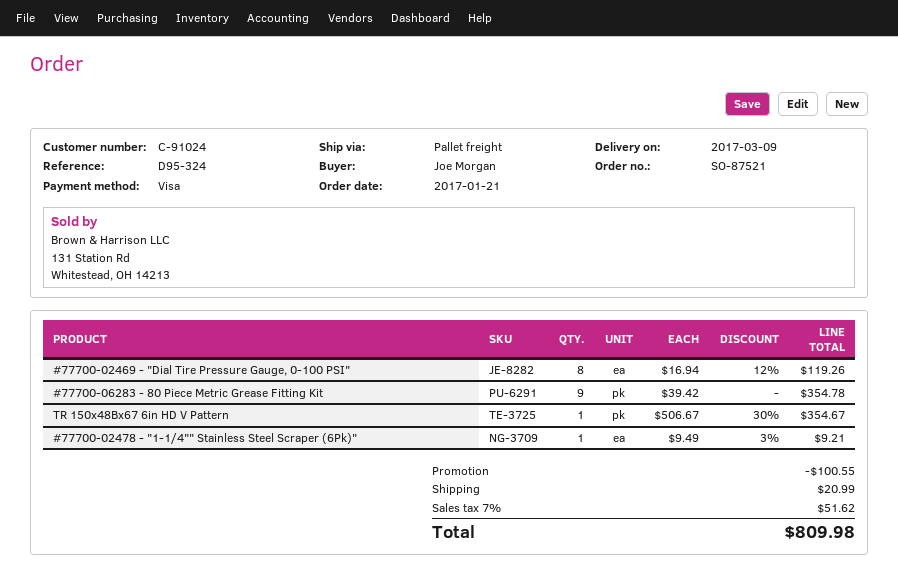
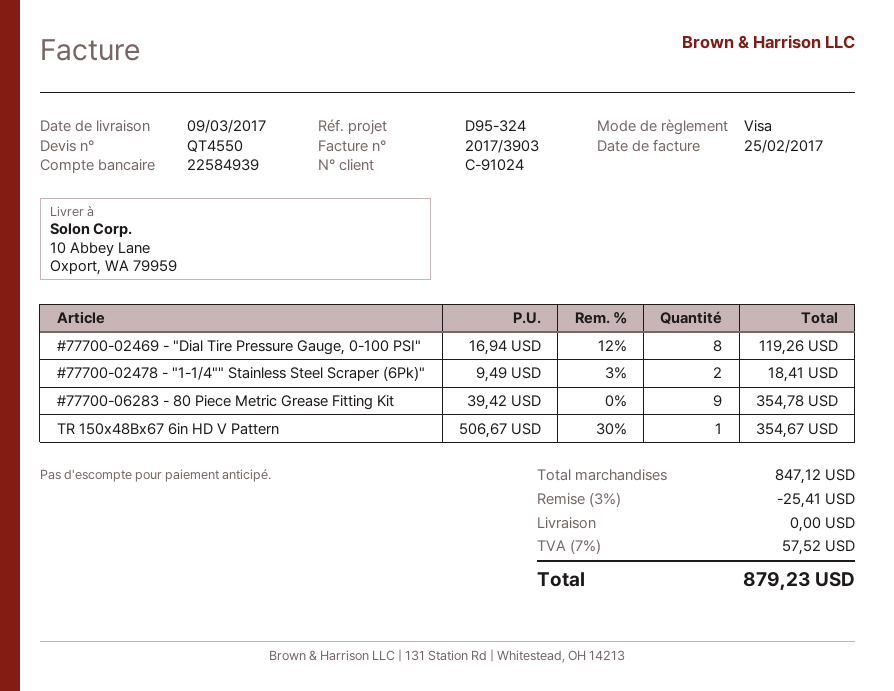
#77700-02478 - "1-1/4"" Stainless Steel Scraper (6Pk)": 1 x 9.49 - 3% = 9.21 -> 2 x 9.49 - 3% = 18.41
discount: 100.55 -> 25.41
shipping: 20.99 -> 0.00
tax: 7% = 51.62 -> 7% = 57.52
total: 809.98 -> 879.23

